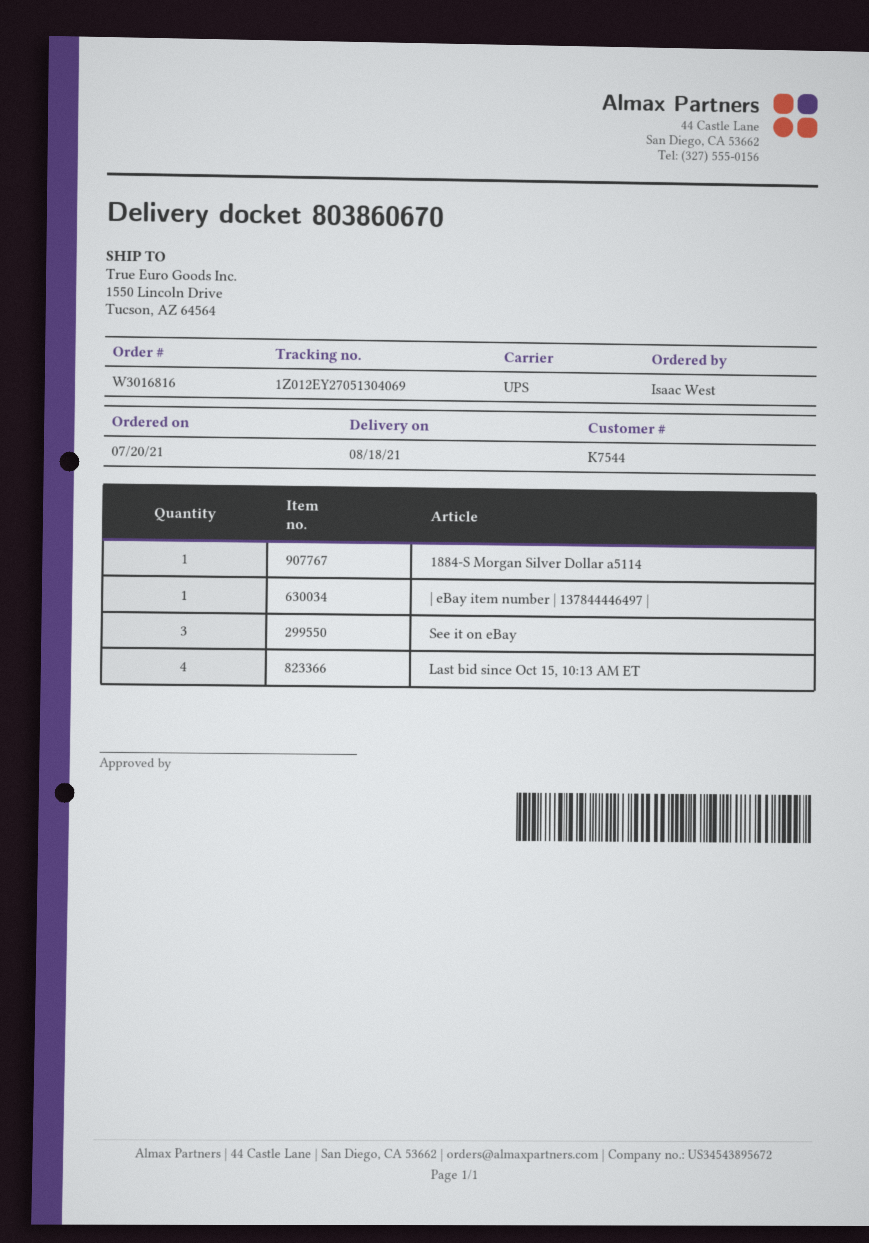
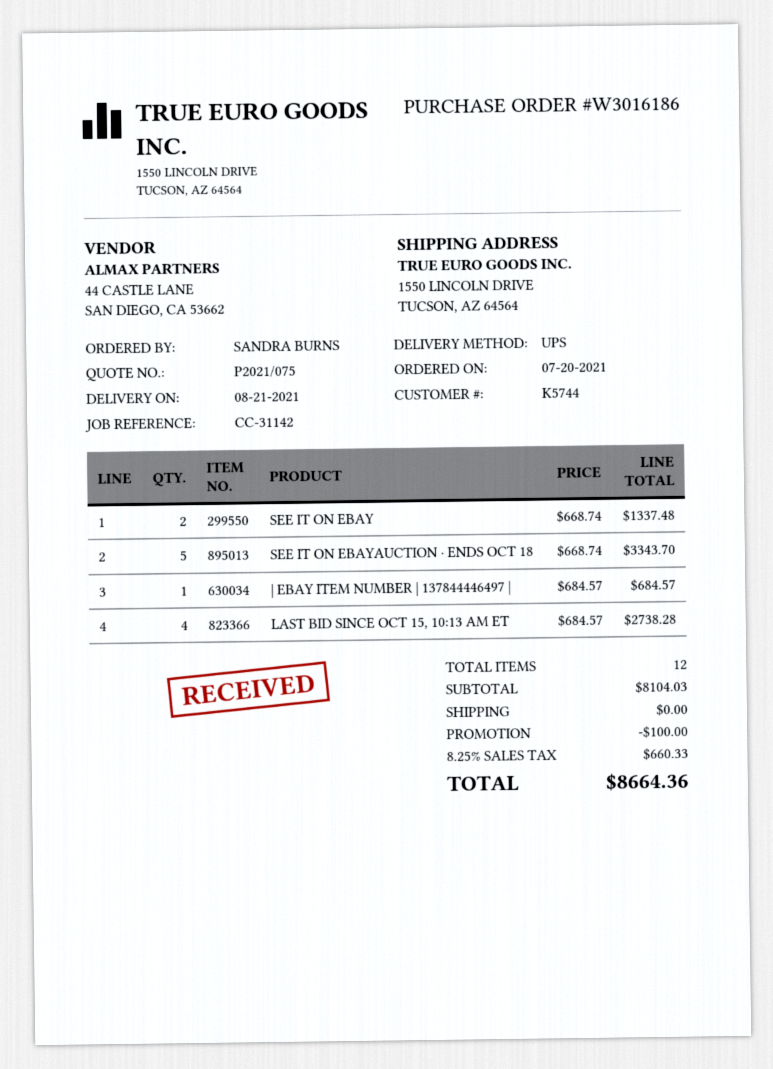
order number: W3016816 -> W3016186
delivery date: 2021-08-18 -> 2021-08-21
customer number: K7544 -> K5744
ordered by: Isaac West -> SANDRA BURNS
1884-S Morgan Silver Dollar a5114: 1 -> none
See it on eBay: 3 -> 2
SEE IT ON EBAYAUCTION · ENDS OCT 18: none -> 5

